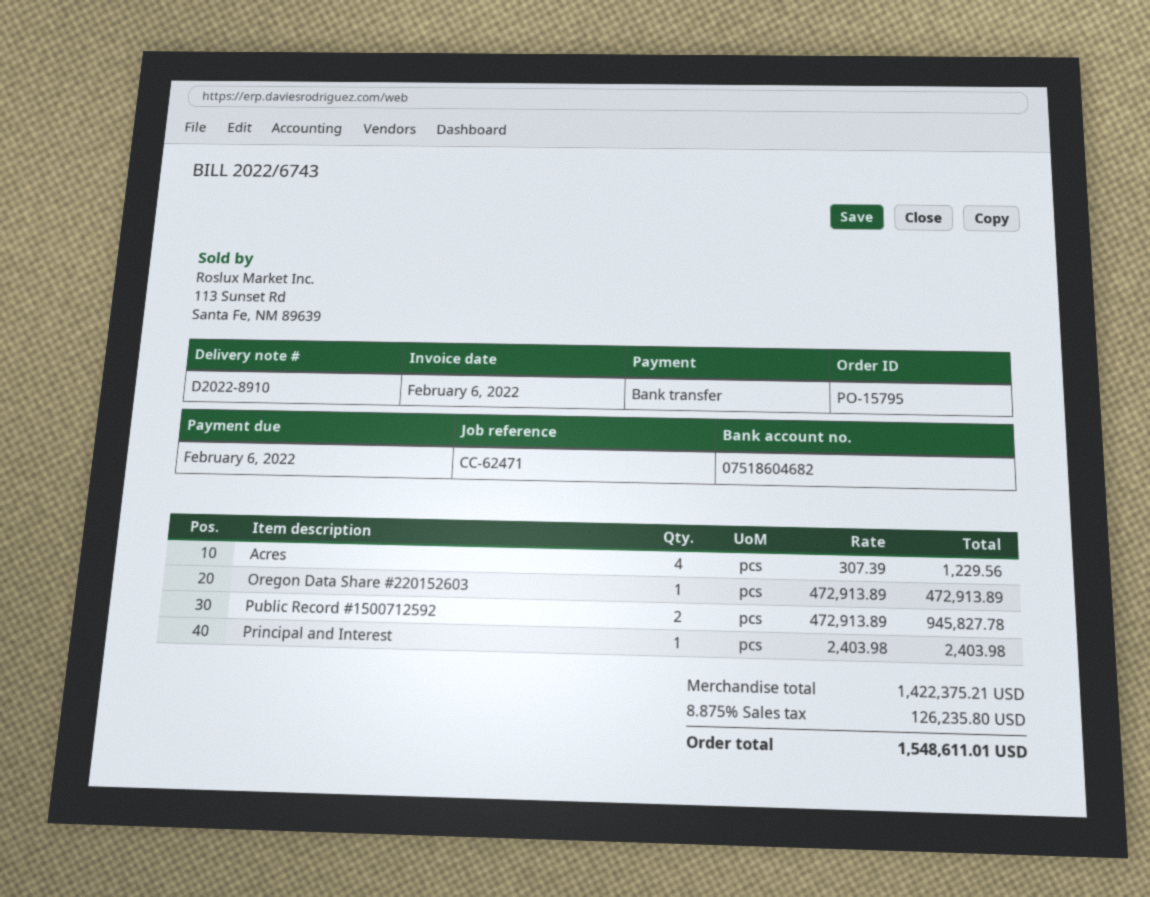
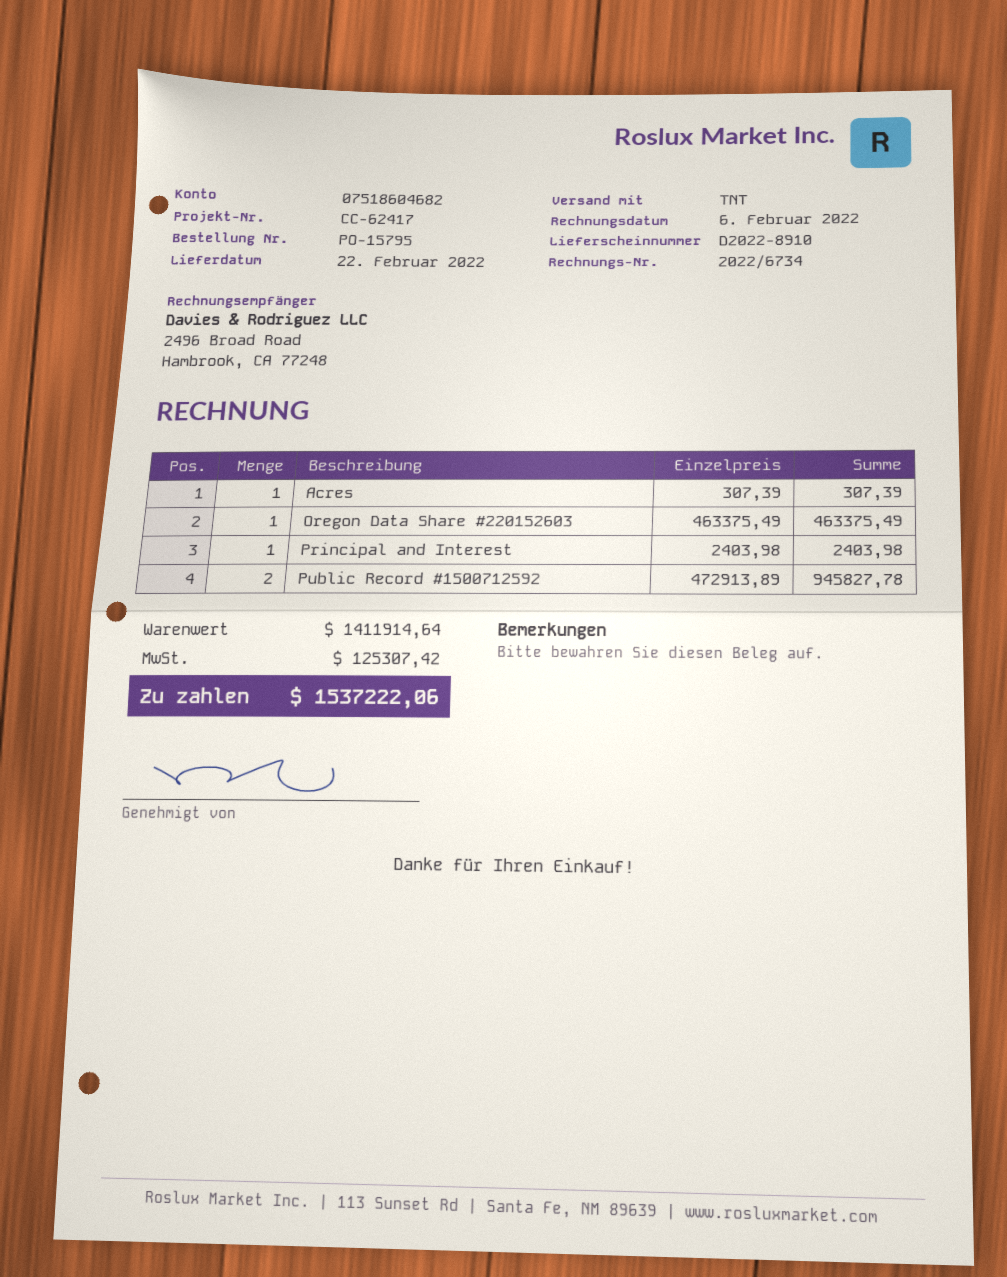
invoice number: 2022/6743 -> 2022/6734
reference: CC-62471 -> CC-62417
Acres: 4 x 307.39 = 1229.56 -> 1 x 307.39 = 307.39
Oregon Data Share #220152603: 1 x 472913.89 = 472913.89 -> 1 x 463375.49 = 463375.49
subtotal: 1422375.21 -> 1411914.64
tax: 126235.80 -> 125307.42
total: 1548611.01 -> 1537222.06

